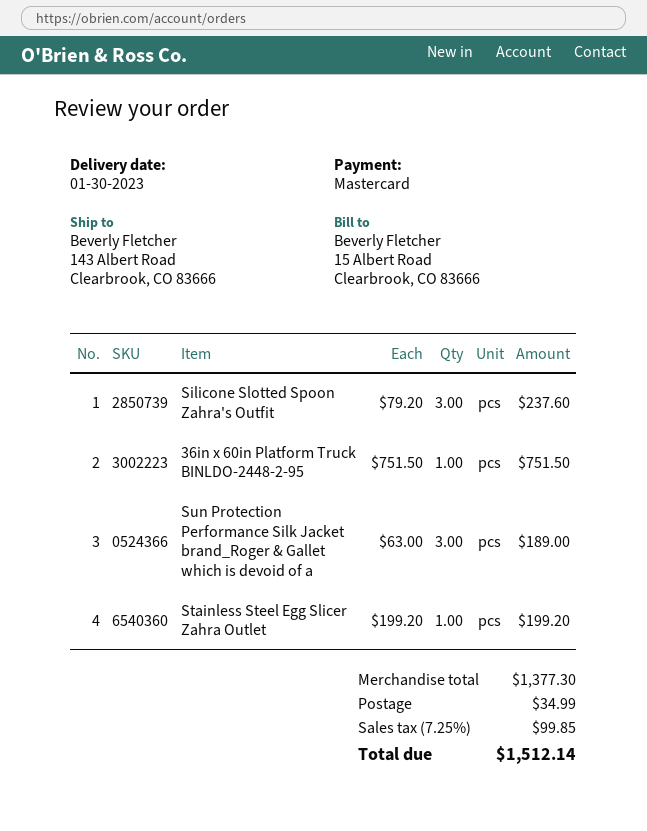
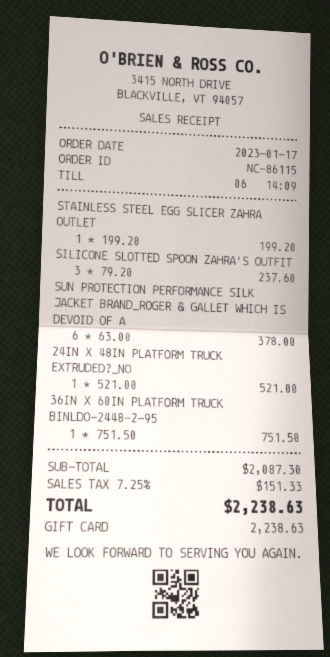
payment method: Mastercard -> gift card
Sun Protection Performance Silk Jacket brand_Roger & Gallet which is devoid of a: 3 x 63.00 = 189.00 -> 6 x 63.00 = 378.00
24IN X 48IN PLATFORM TRUCK EXTRUDED?_NO: none -> 1 x 521.00 = 521.00
subtotal: 1377.30 -> 2087.30
shipping: 34.99 -> none
tax: 7.25% = 99.85 -> 7.25% = 151.33
total: 1512.14 -> 2238.63

